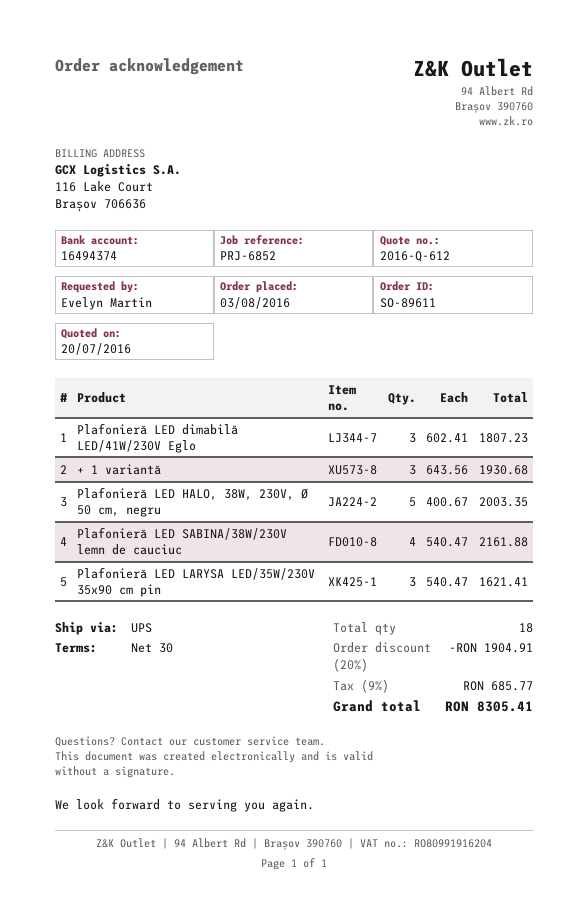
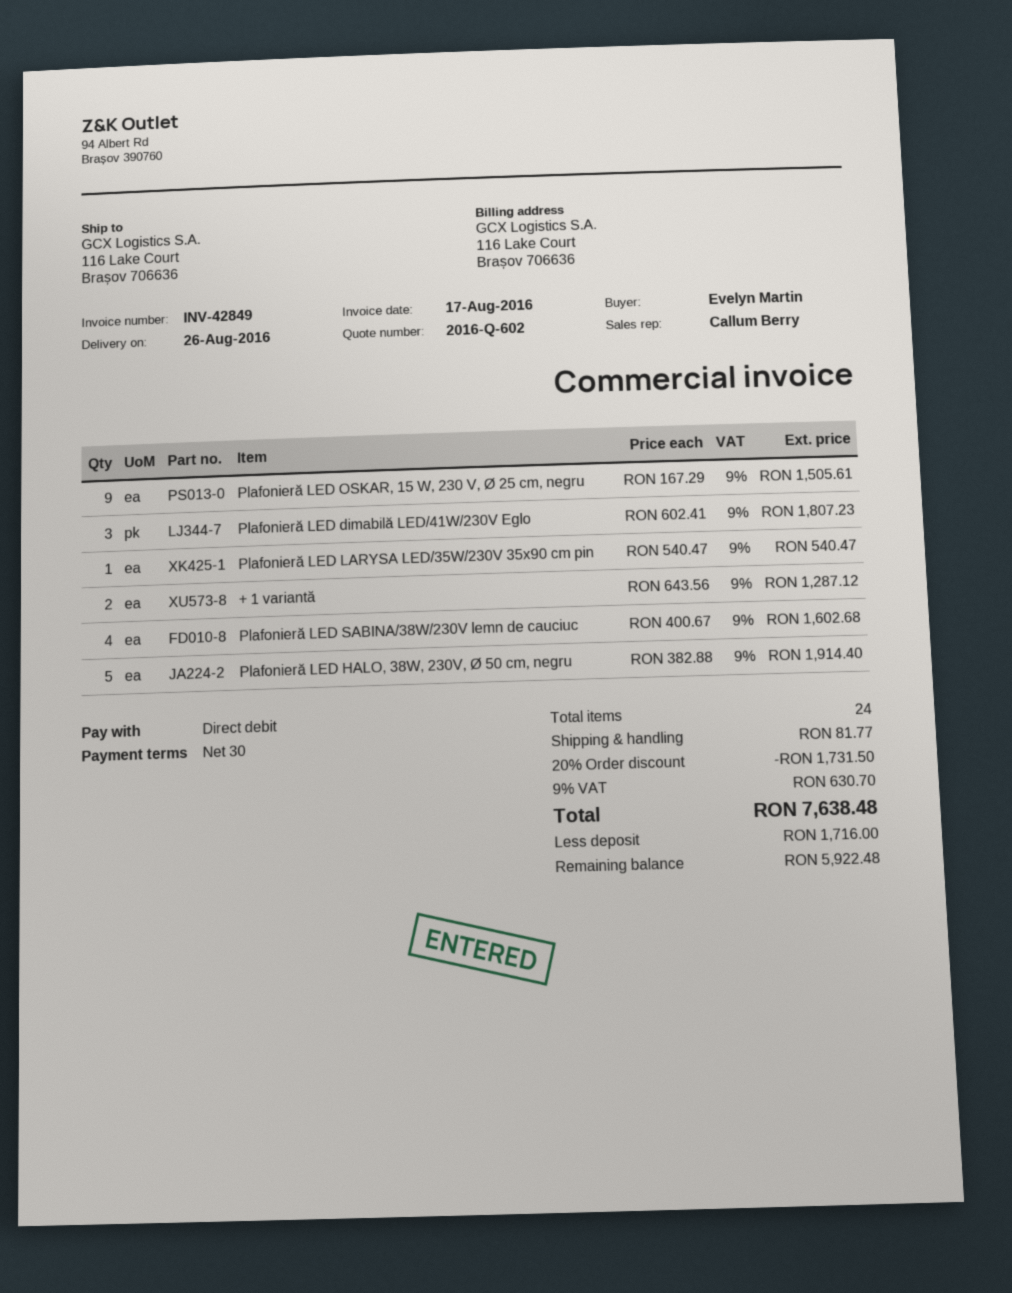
quote number: 2016-Q-612 -> 2016-Q-602
+ 1 variantă: 3 x 643.56 = 1930.68 -> 2 x 643.56 = 1287.12
Plafonieră LED HALO, 38W, 230V, Ø 50 cm, negru: 5 x 400.67 = 2003.35 -> 5 x 382.88 = 1914.40
Plafonieră LED SABINA/38W/230V lemn de cauciuc: 4 x 540.47 = 2161.88 -> 4 x 400.67 = 1602.68
Plafonieră LED LARYSA LED/35W/230V 35x90 cm pin: 3 x 540.47 = 1621.41 -> 1 x 540.47 = 540.47
Plafonieră LED OSKAR, 15 W, 230 V, Ø 25 cm, negru: none -> 9 x 167.29 = 1505.61
total quantity: 18 -> 24
discount: 20% = 1904.91 -> 20% = 1731.50
shipping: none -> 81.77
tax: 9% = 685.77 -> 9% = 630.70
total: 8305.41 -> 7638.48

